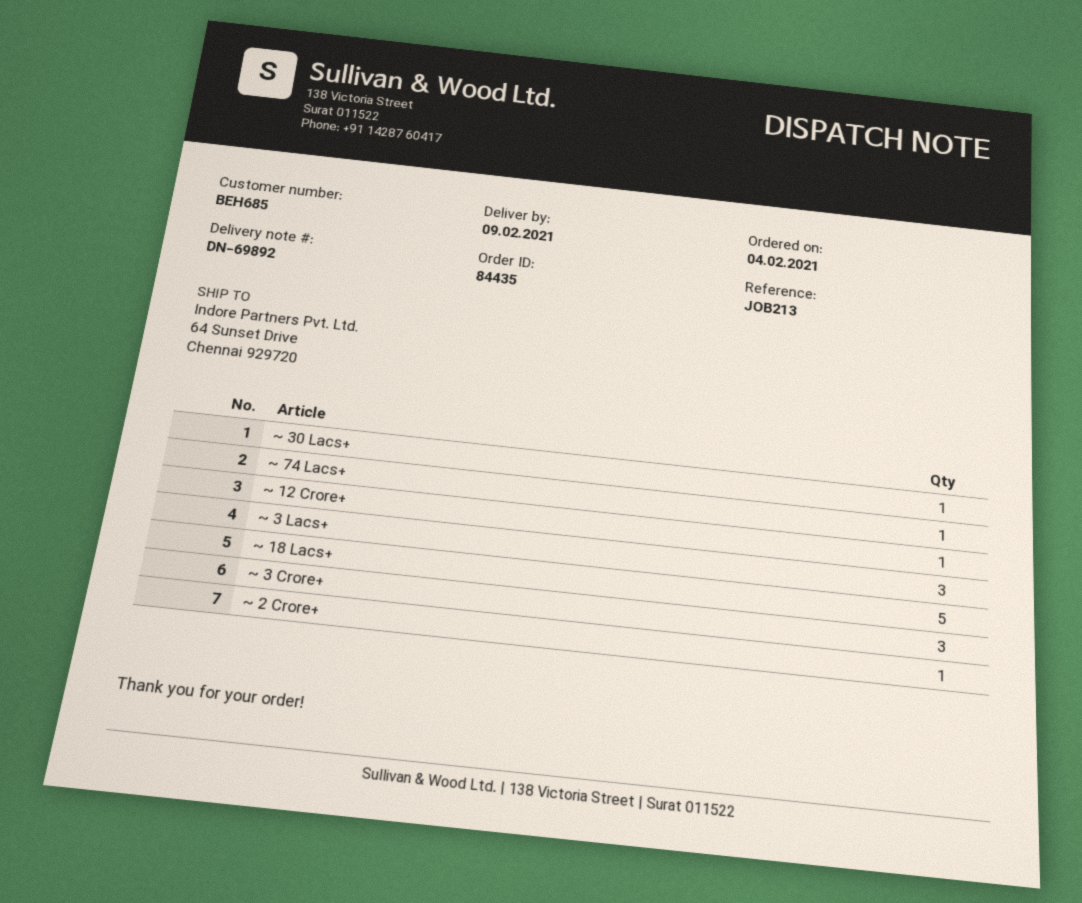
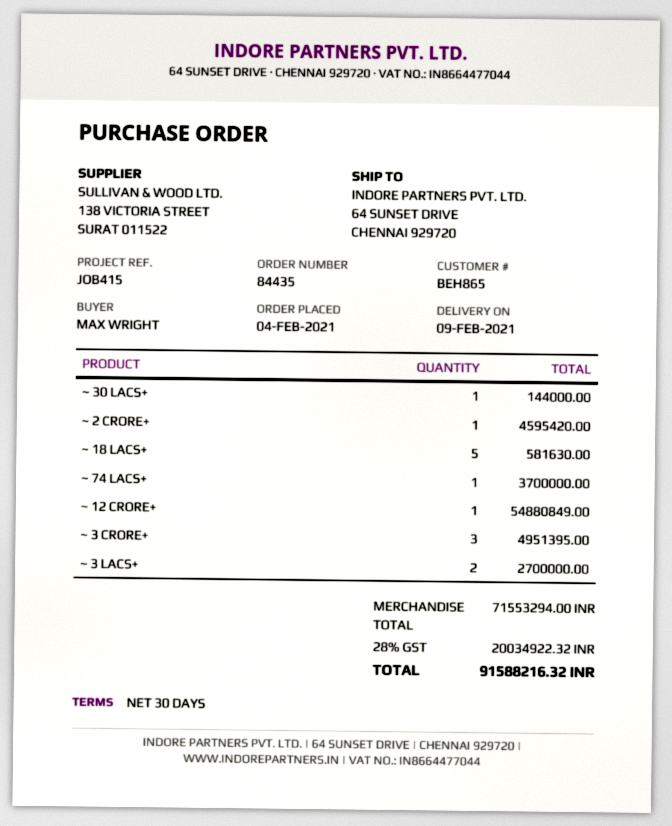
customer number: BEH685 -> BEH865
reference: JOB213 -> JOB415
~ 3 Lacs+: 3 -> 2

